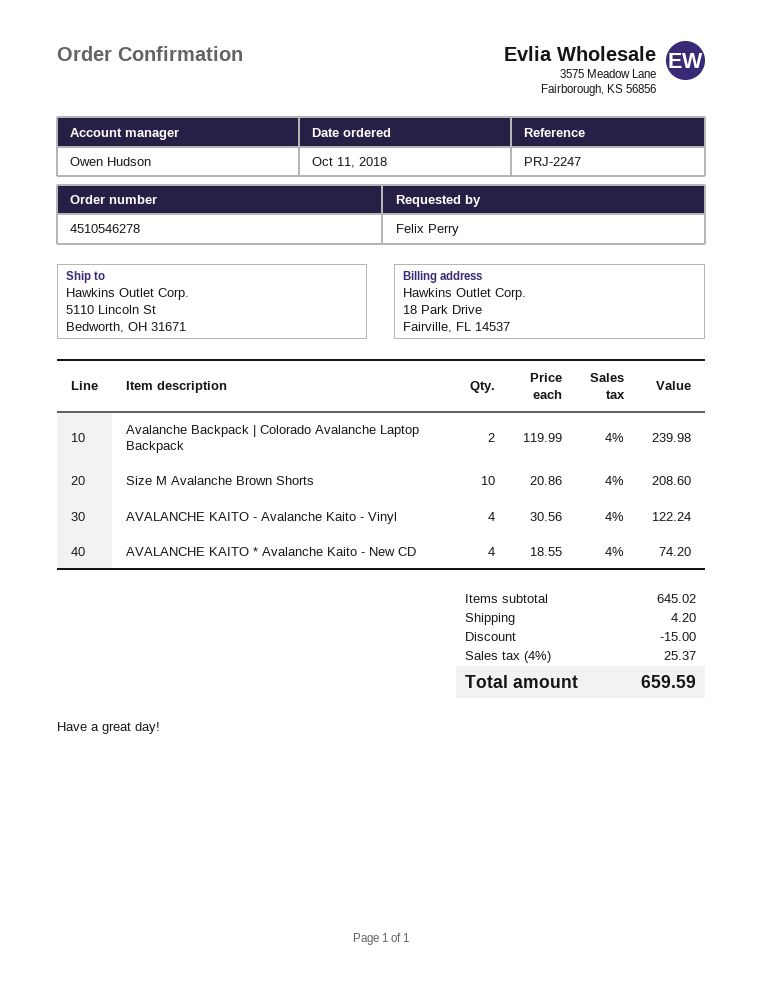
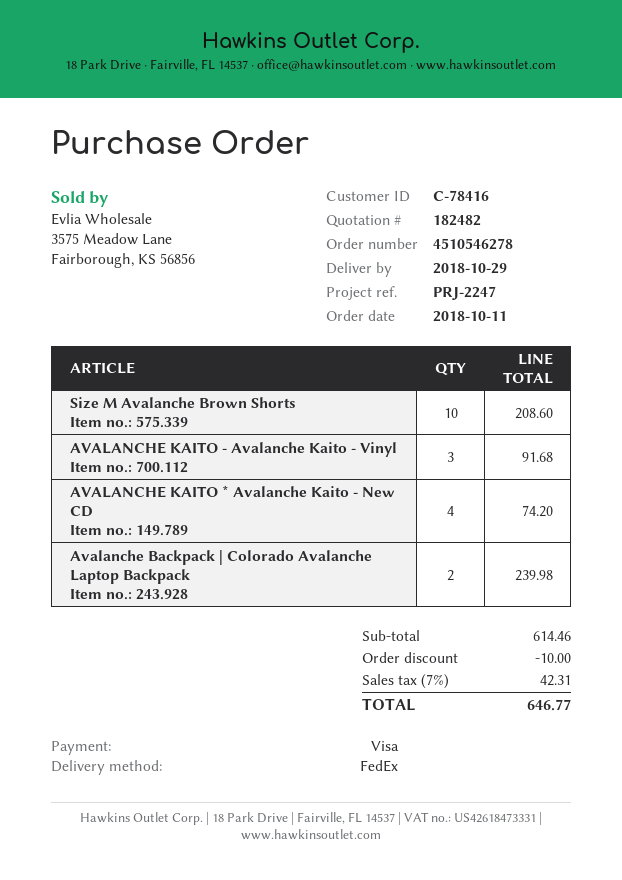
AVALANCHE KAITO - Avalanche Kaito - Vinyl: 4 for 122.24 -> 3 for 91.68
subtotal: 645.02 -> 614.46
discount: 15.00 -> 10.00
shipping: 4.20 -> none
tax: 4% = 25.37 -> 7% = 42.31
total: 659.59 -> 646.77

